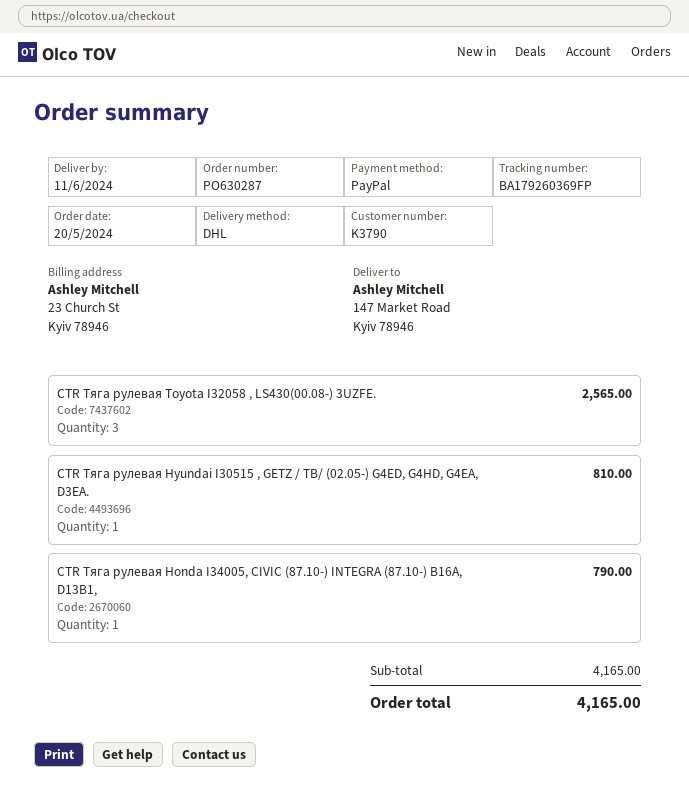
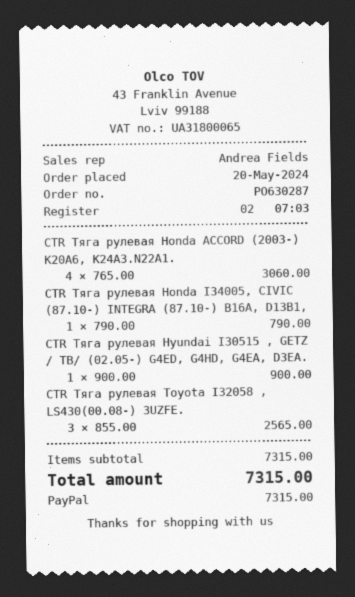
CTR Тяга рулевая Hyundai I30515 , GETZ / TB/ (02.05-) G4ED, G4HD, G4EA, D3EA.: 1 for 810.00 -> 1 for 900.00
CTR Тяга рулевая Honda ACCORD (2003-) K20A6, K24A3.N22A1.: none -> 4 for 3060.00
subtotal: 4165.00 -> 7315.00
total: 4165.00 -> 7315.00

